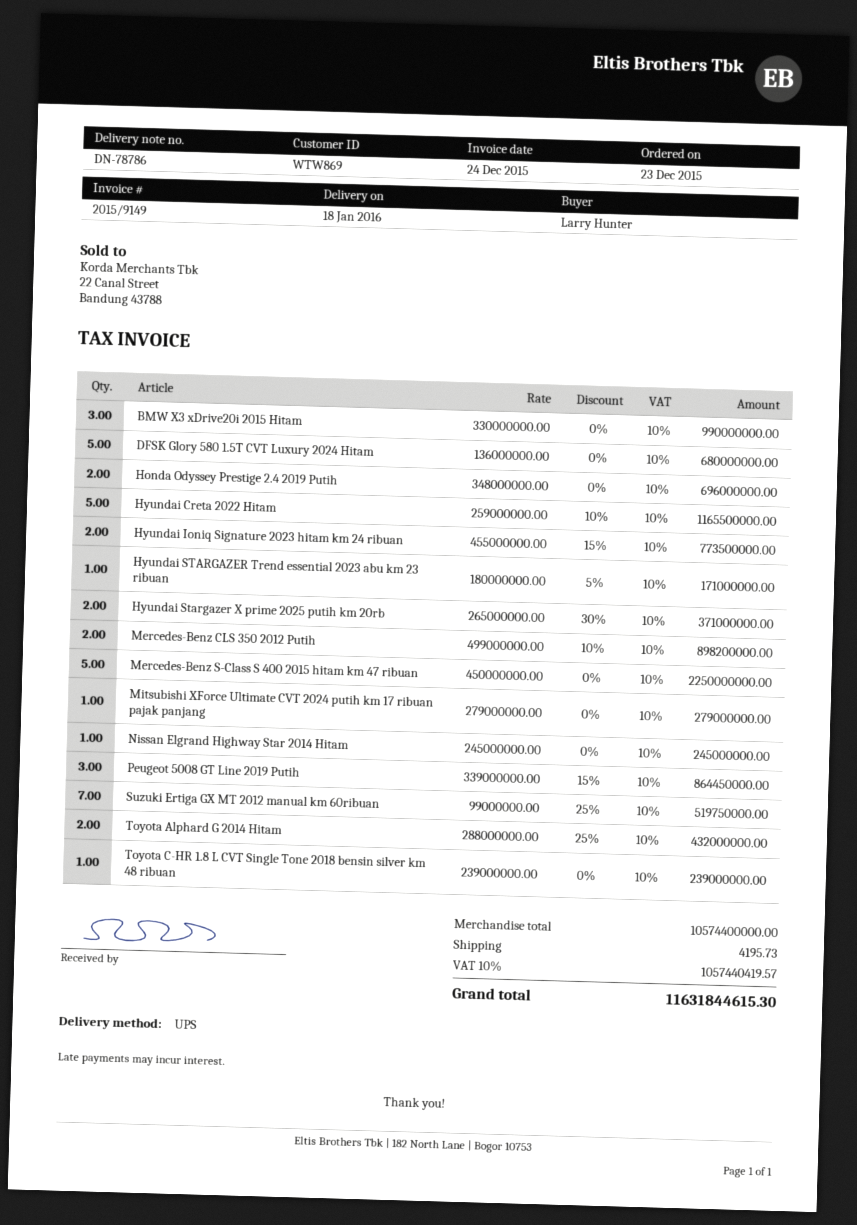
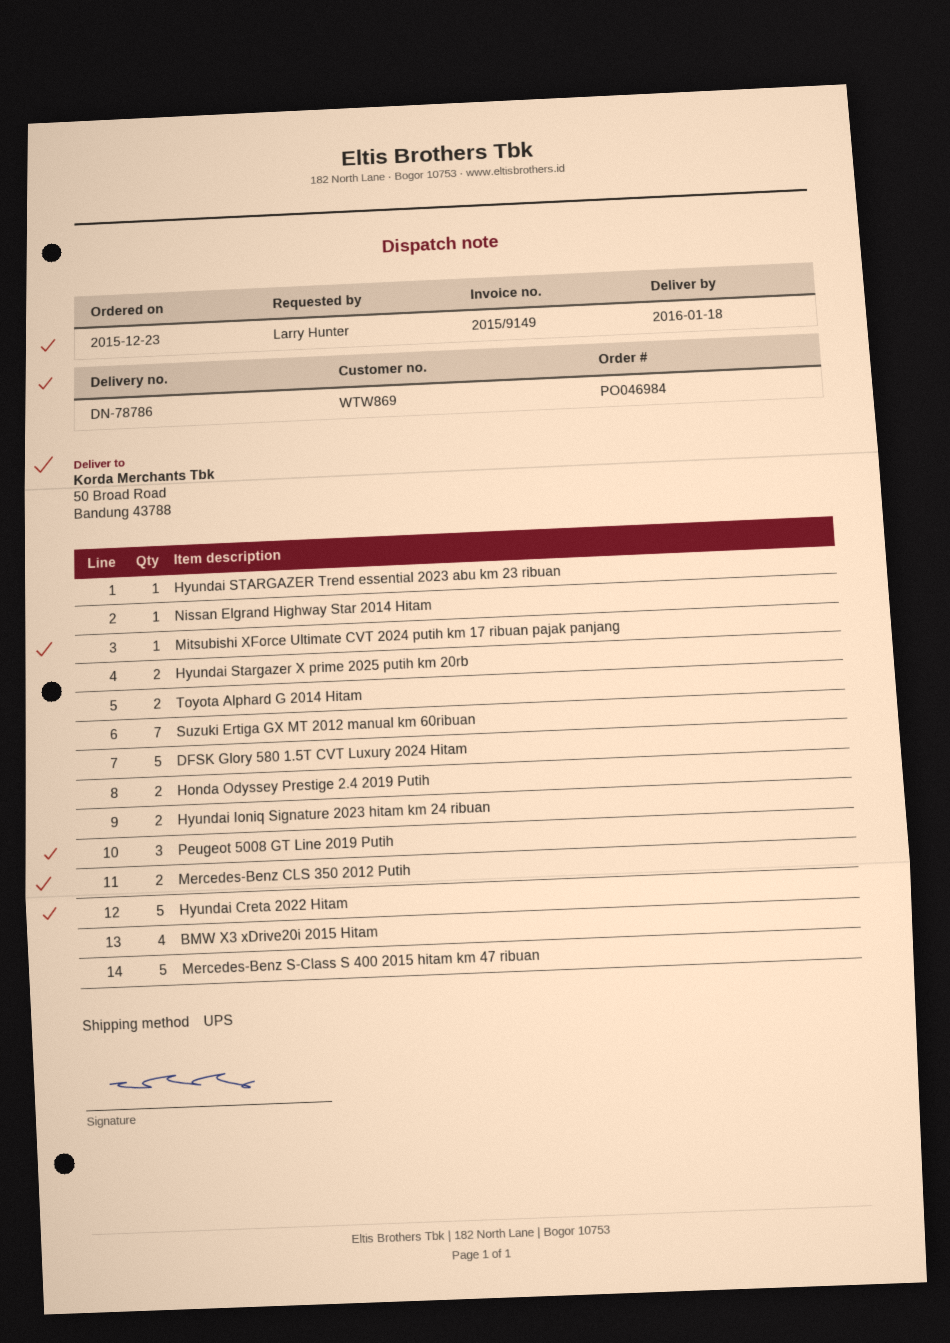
BMW X3 xDrive20i 2015 Hitam: 3 -> 4
Toyota C-HR 1.8 L CVT Single Tone 2018 bensin silver km 48 ribuan: 1 -> none

